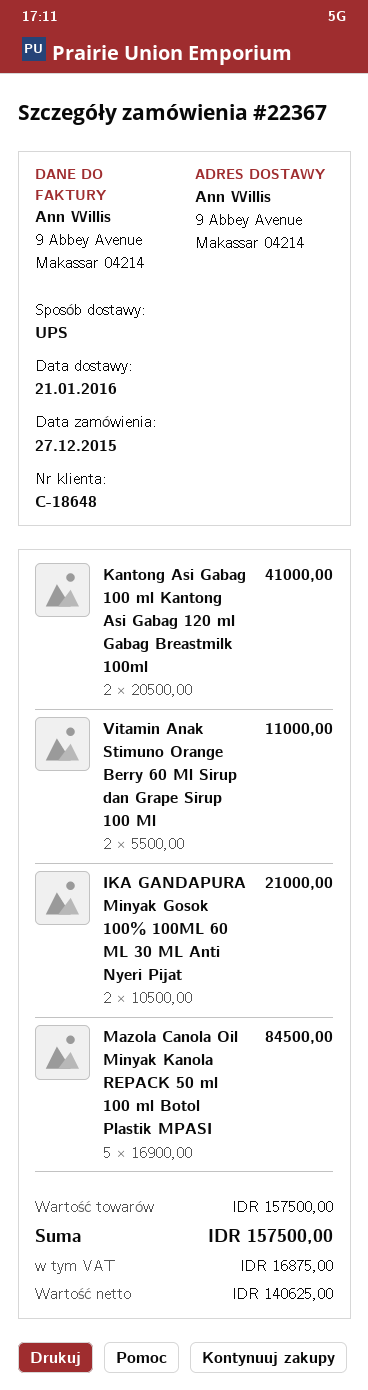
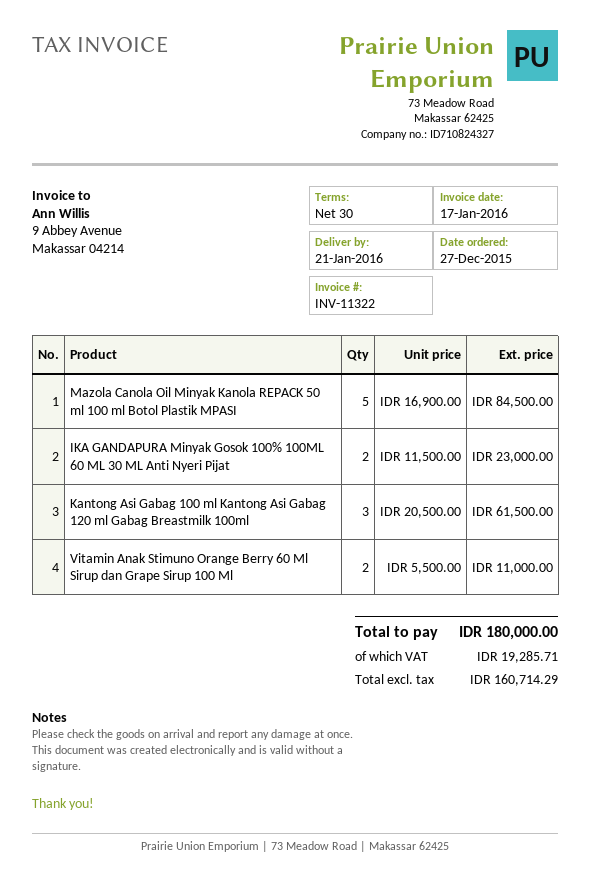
Kantong Asi Gabag 100 ml Kantong Asi Gabag 120 ml Gabag Breastmilk 100ml: 2 x 20500.00 = 41000.00 -> 3 x 20500.00 = 61500.00
IKA GANDAPURA Minyak Gosok 100% 100ML 60 ML 30 ML Anti Nyeri Pijat: 2 x 10500.00 = 21000.00 -> 2 x 11500.00 = 23000.00
net: 140625.00 -> 160714.29
tax: 16875.00 -> 19285.71
total: 157500.00 -> 180000.00

